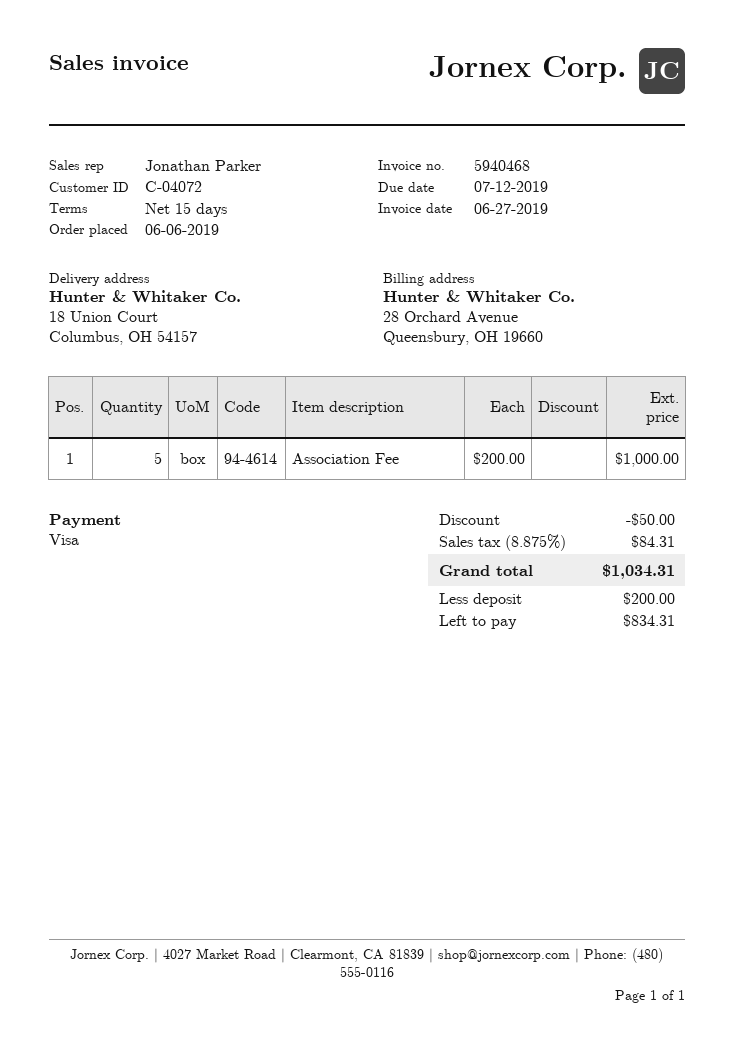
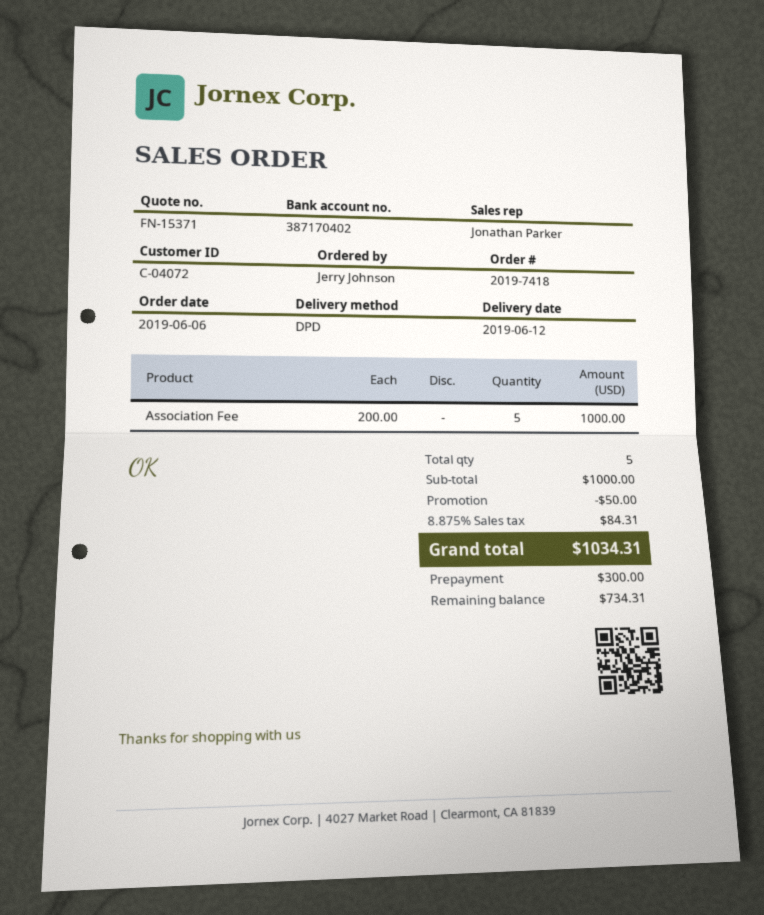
deposit: 200.00 -> 300.00
balance: 834.31 -> 734.31

